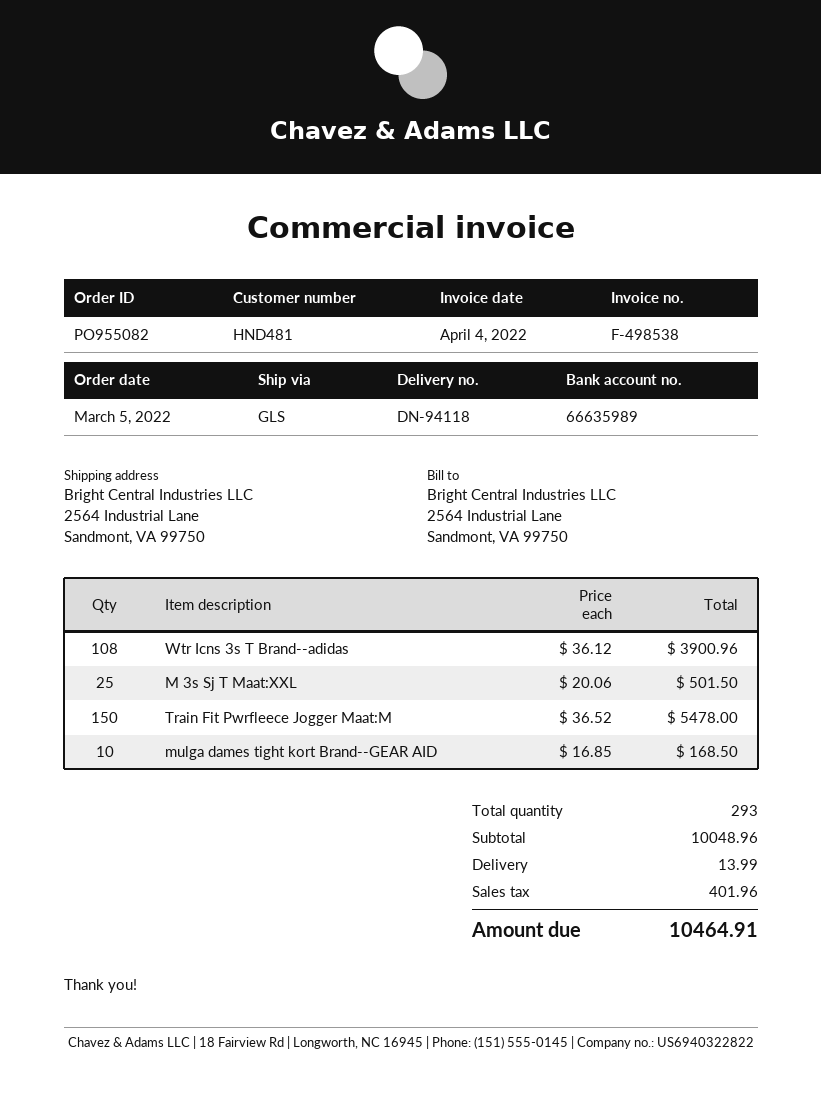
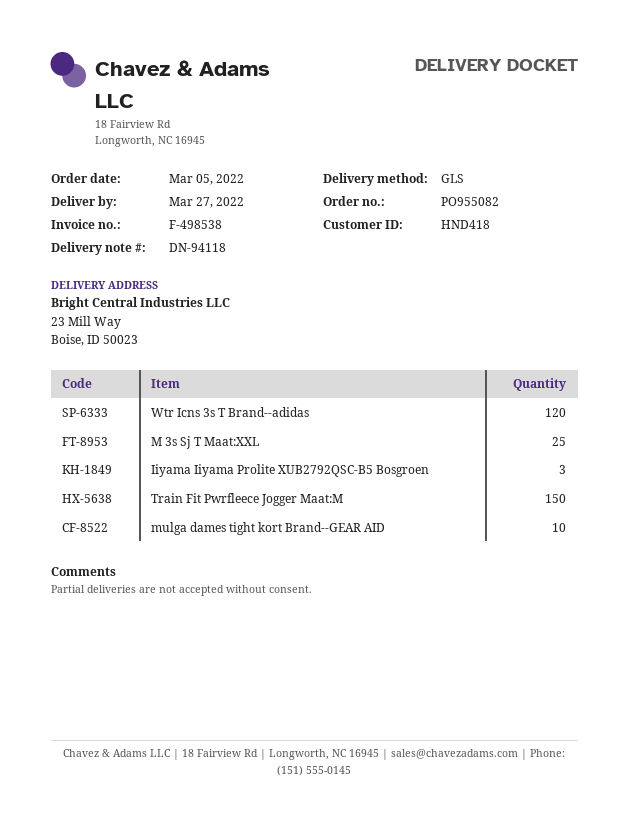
customer number: HND481 -> HND418
ship to: 2564 Industrial Lane, Sandmont, VA 99750 -> 23 Mill Way, Boise, ID 50023
Wtr Icns 3s T Brand--adidas: 108 -> 120
Iiyama Iiyama Prolite XUB2792QSC-B5 Bosgroen: none -> 3

